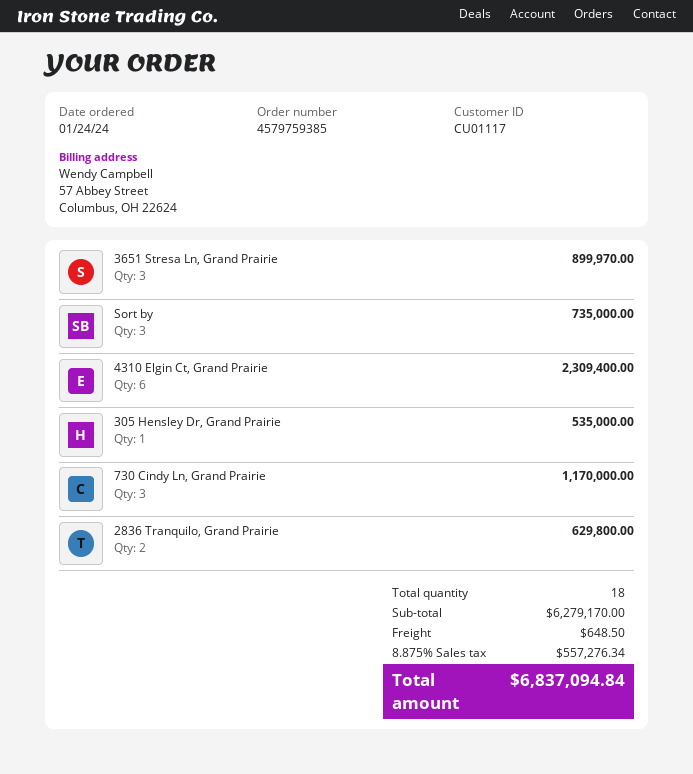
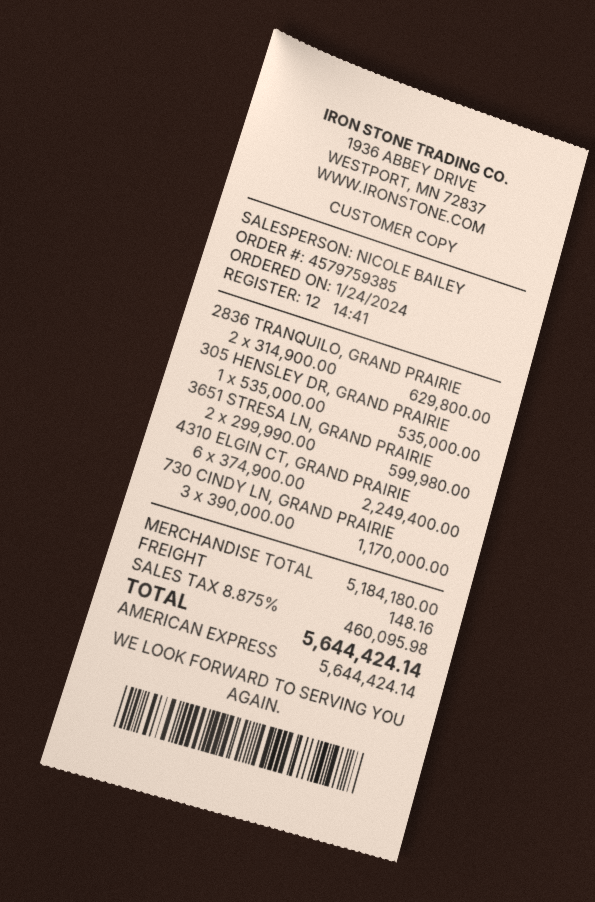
3651 Stresa Ln, Grand Prairie: 3 for 899970.00 -> 2 for 599980.00
Sort by: 3 for 735000.00 -> none
4310 Elgin Ct, Grand Prairie: 6 for 2309400.00 -> 6 for 2249400.00
subtotal: 6279170.00 -> 5184180.00
shipping: 648.50 -> 148.16
tax: 8.875% = 557276.34 -> 8.875% = 460095.98
total: 6837094.84 -> 5644424.14

